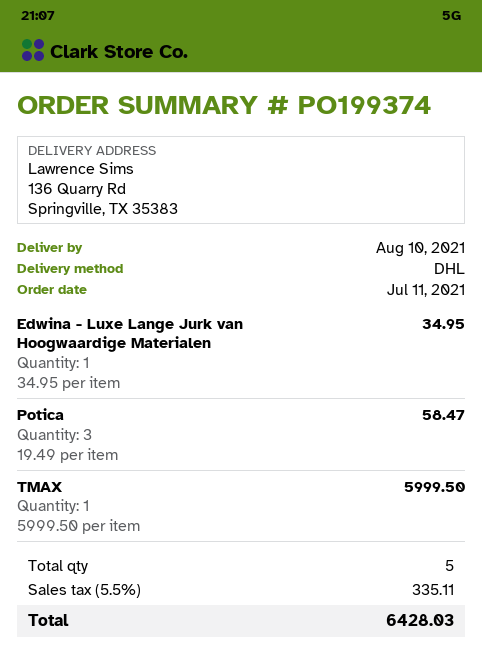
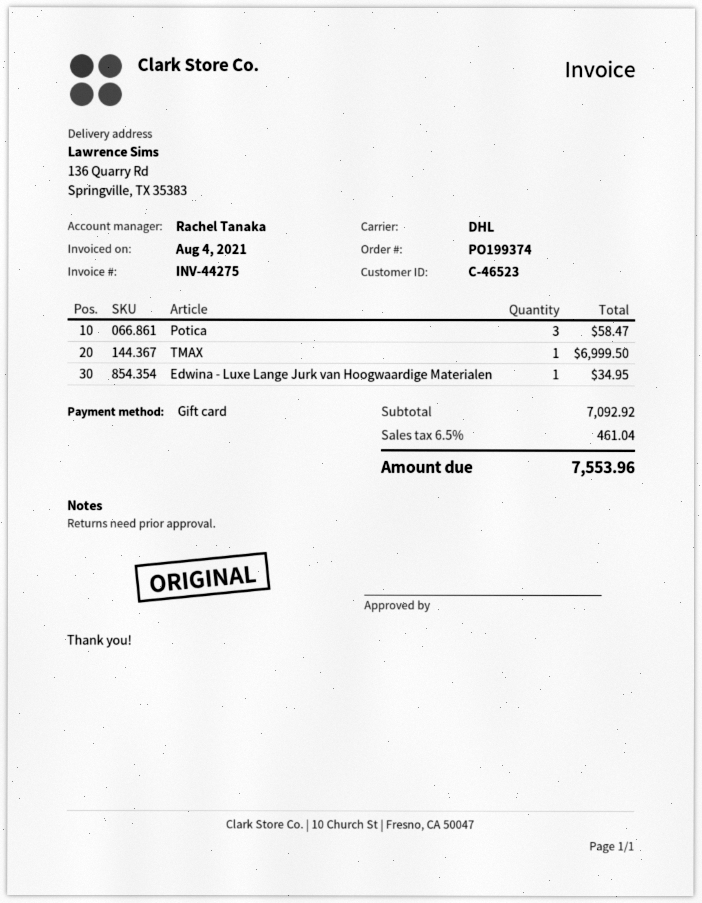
TMAX: 1 for 5999.50 -> 1 for 6999.50
tax: 5.5% = 335.11 -> 6.5% = 461.04
total: 6428.03 -> 7553.96

